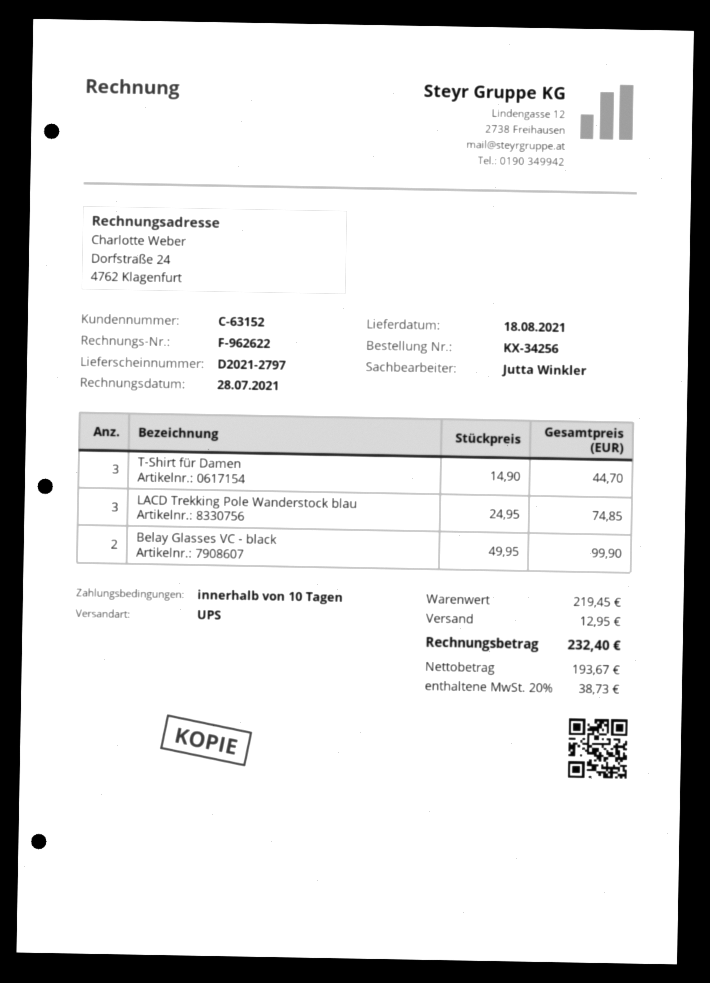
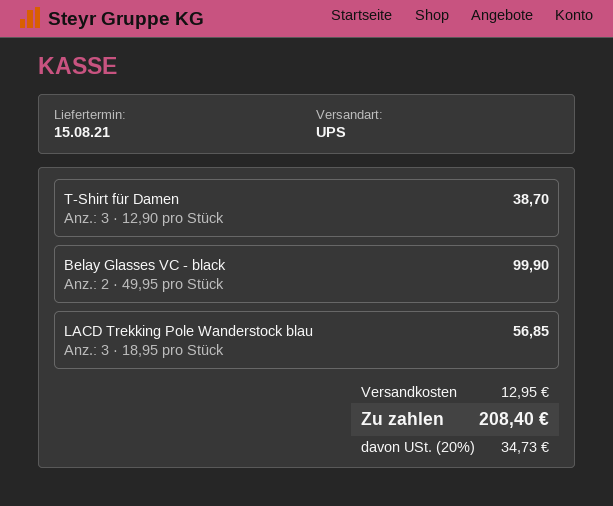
delivery date: 2021-08-18 -> 2021-08-15
T-Shirt für Damen: 3 x 14.90 = 44.70 -> 3 x 12.90 = 38.70
LACD Trekking Pole Wanderstock blau: 3 x 24.95 = 74.85 -> 3 x 18.95 = 56.85
tax: 20% = 38.73 -> 20% = 34.73
total: 232.40 -> 208.40

